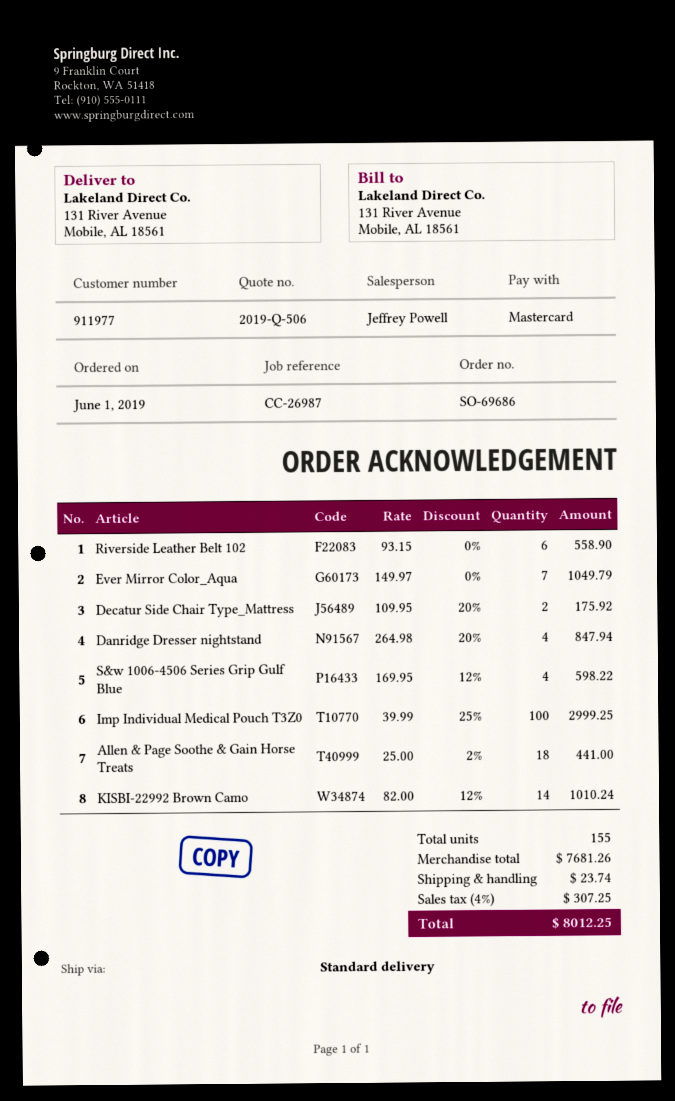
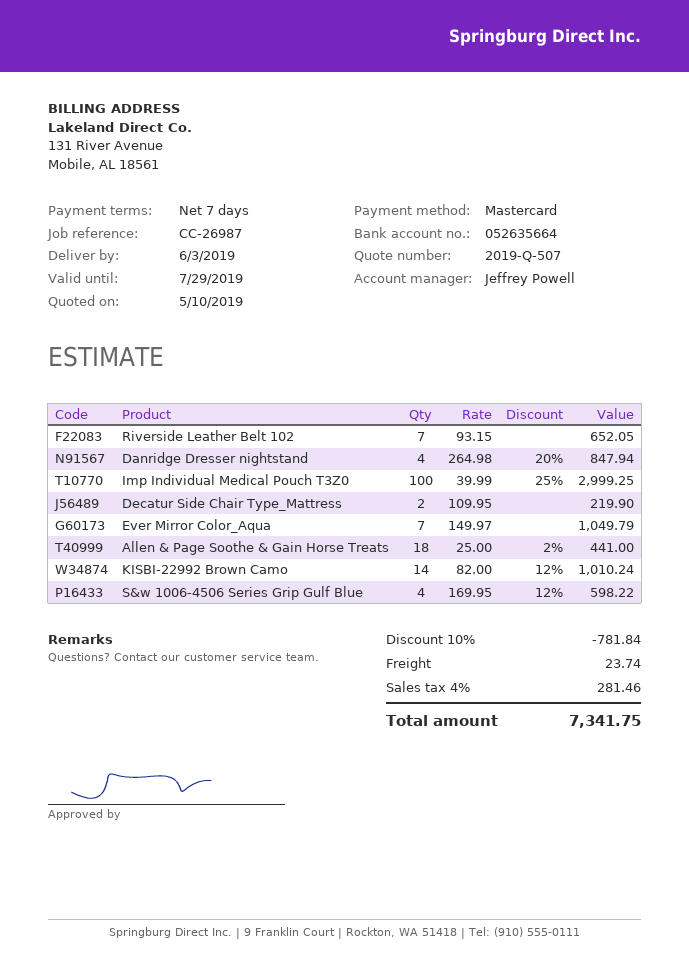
quote number: 2019-Q-506 -> 2019-Q-507
Riverside Leather Belt 102: 6 x 93.15 = 558.90 -> 7 x 93.15 = 652.05
Decatur Side Chair Type_Mattress: 2 x 109.95 - 20% = 175.92 -> 2 x 109.95 = 219.90
discount: none -> 10% = 781.84
tax: 4% = 307.25 -> 4% = 281.46
total: 8012.25 -> 7341.75

